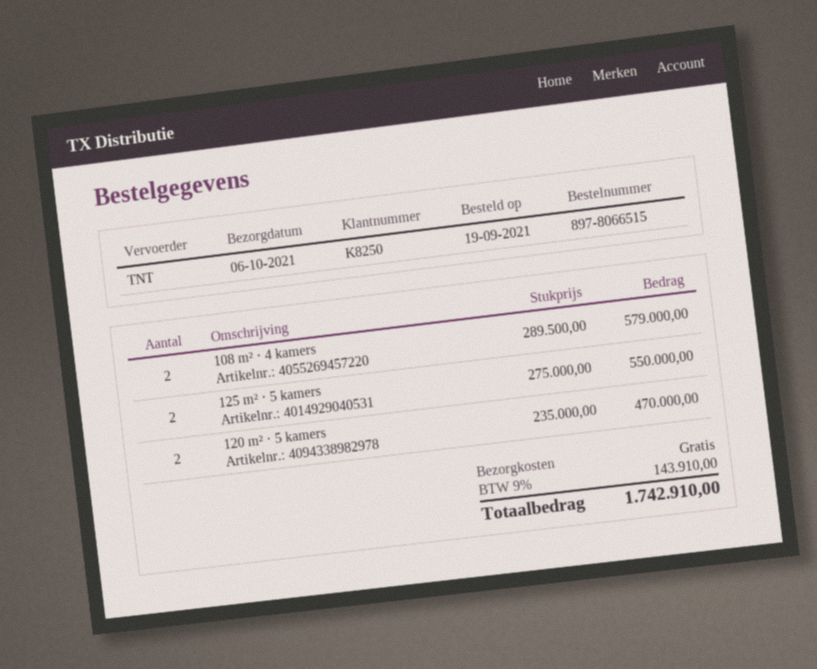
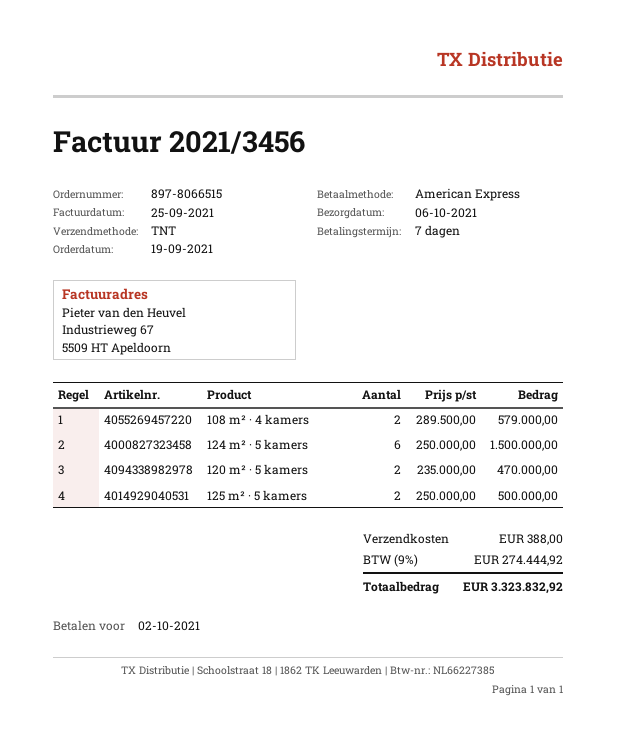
125 m² · 5 kamers: 2 x 275000.00 = 550000.00 -> 2 x 250000.00 = 500000.00
124 m² · 5 kamers: none -> 6 x 250000.00 = 1500000.00
shipping: 0.00 -> 388.00
tax: 9% = 143910.00 -> 9% = 274444.92
total: 1742910.00 -> 3323832.92

